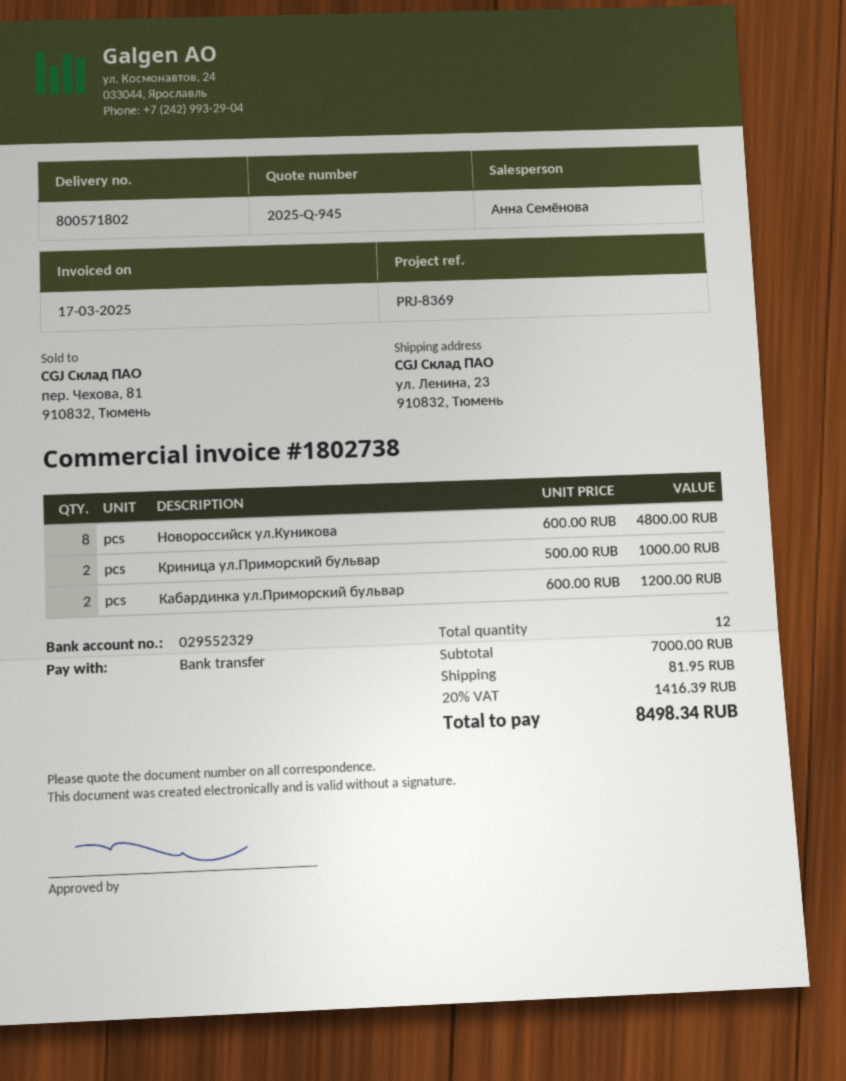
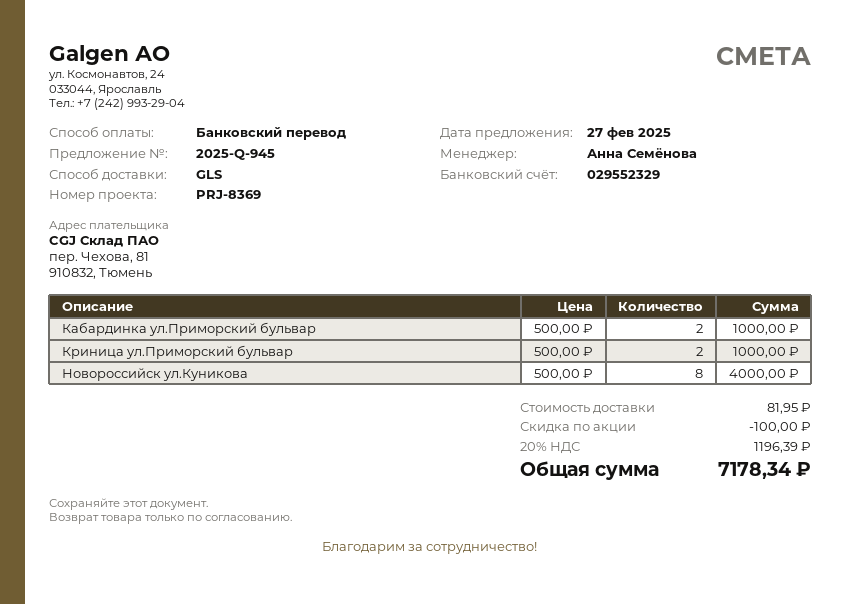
Новороссийск ул.Куникова: 8 x 600.00 = 4800.00 -> 8 x 500.00 = 4000.00
Кабардинка ул.Приморский бульвар: 2 x 600.00 = 1200.00 -> 2 x 500.00 = 1000.00
discount: none -> 100.00
tax: 20% = 1416.39 -> 20% = 1196.39
total: 8498.34 -> 7178.34

